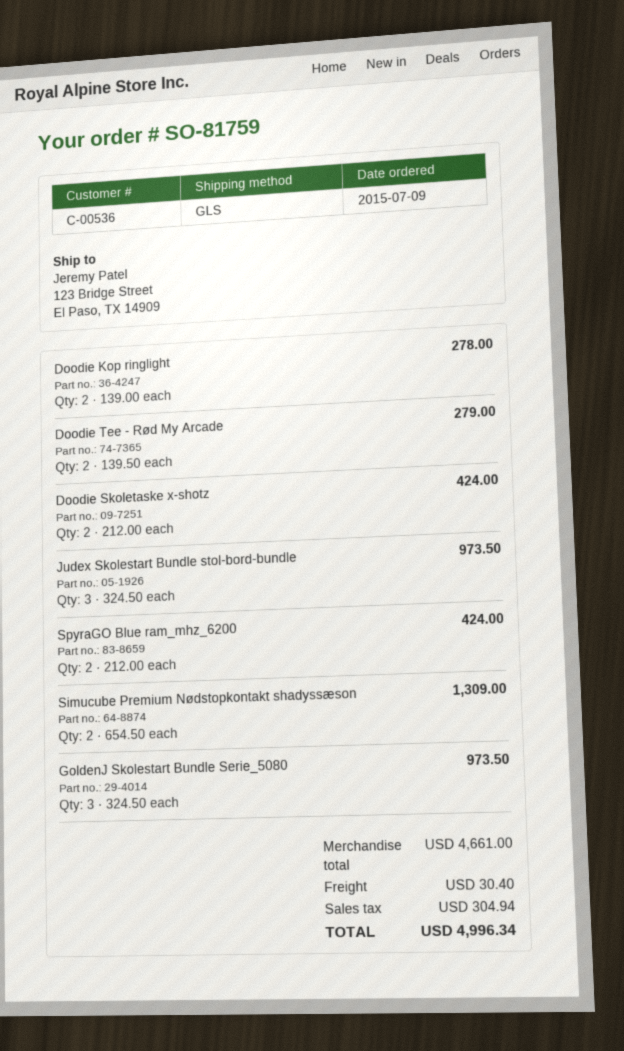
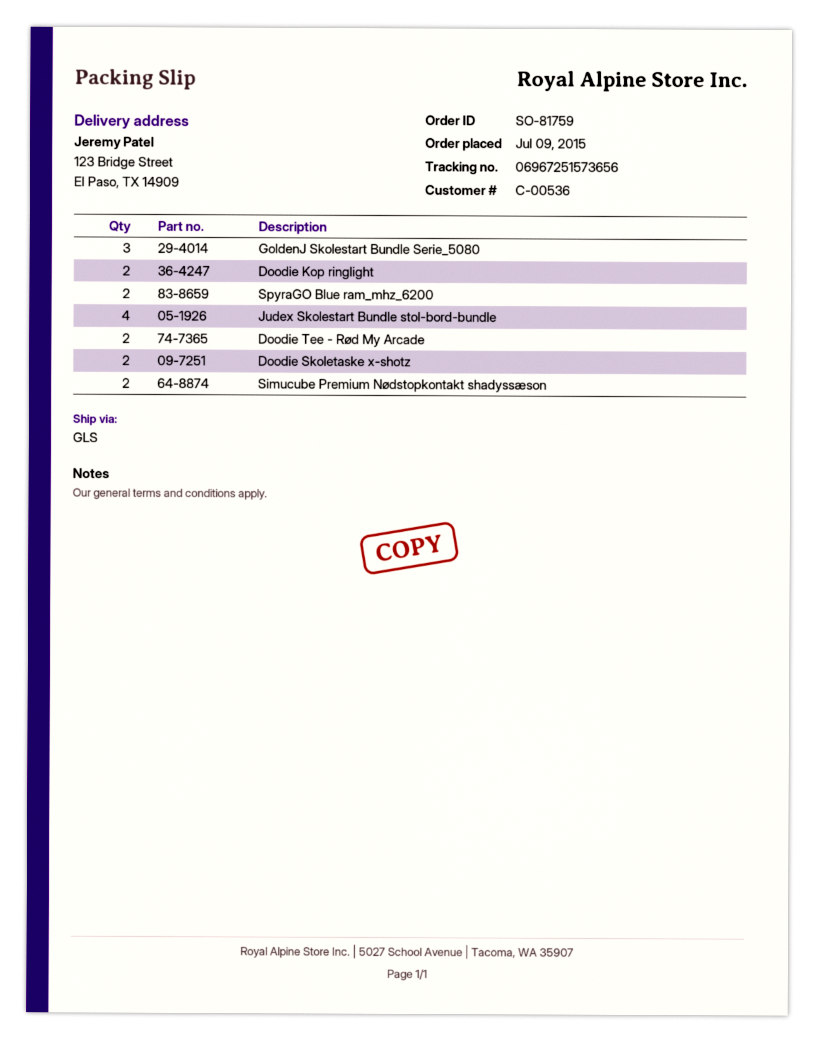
Judex Skolestart Bundle stol-bord-bundle: 3 -> 4

